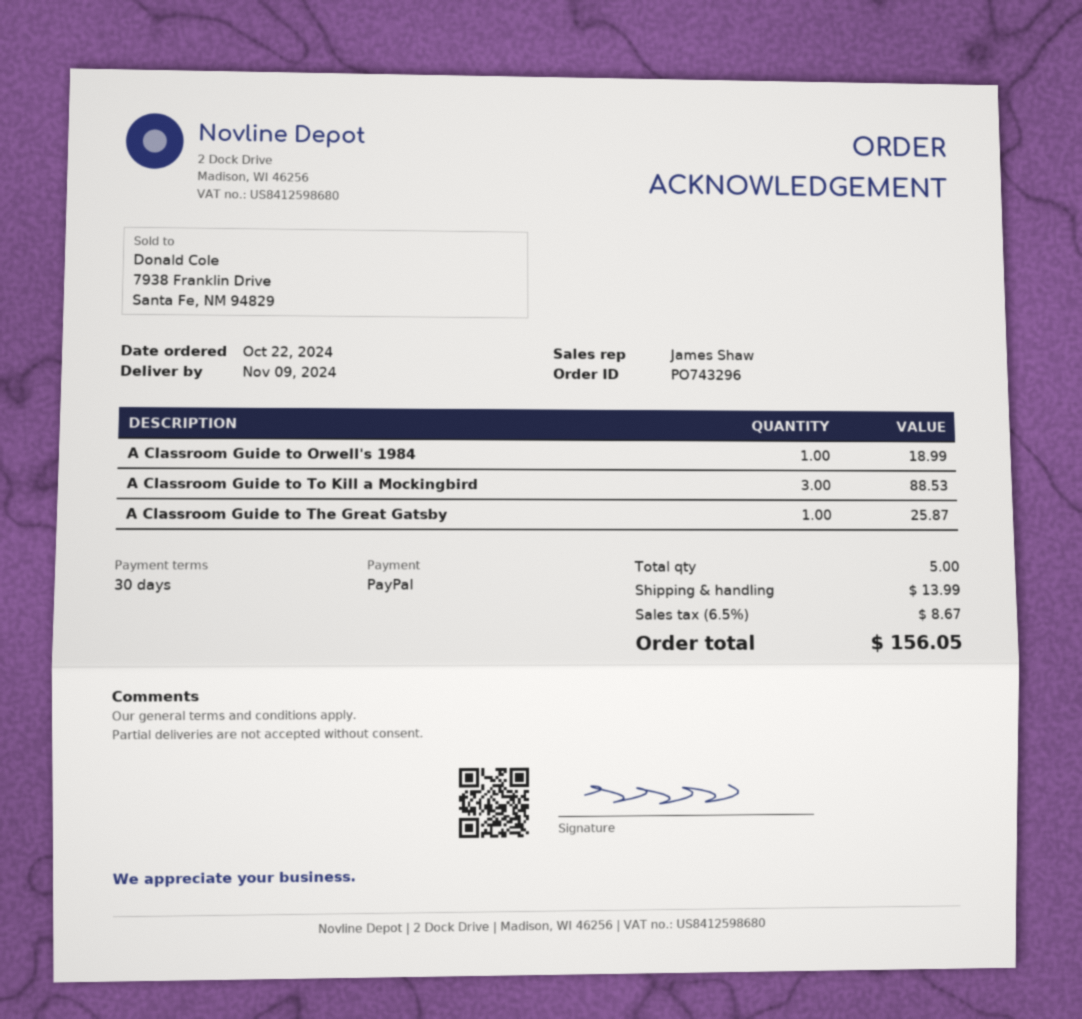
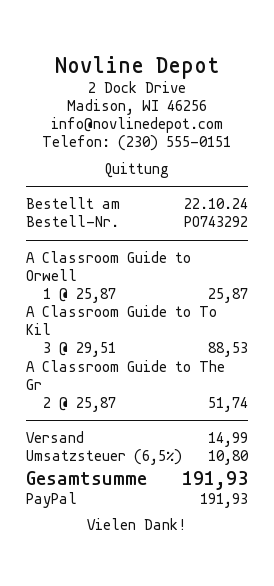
order number: PO743296 -> PO743292
A Classroom Guide to Orwell's 1984: 1 for 18.99 -> 1 for 25.87
A Classroom Guide to The Great Gatsby: 1 for 25.87 -> 2 for 51.74
shipping: 13.99 -> 14.99
tax: 6.5% = 8.67 -> 6.5% = 10.80
total: 156.05 -> 191.93

